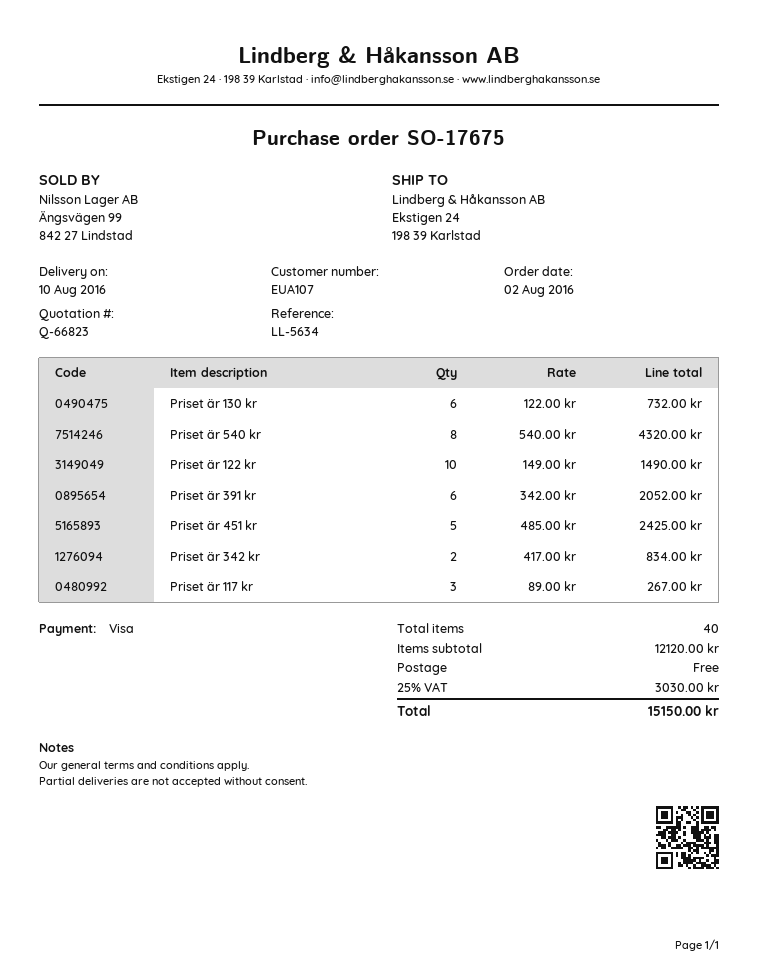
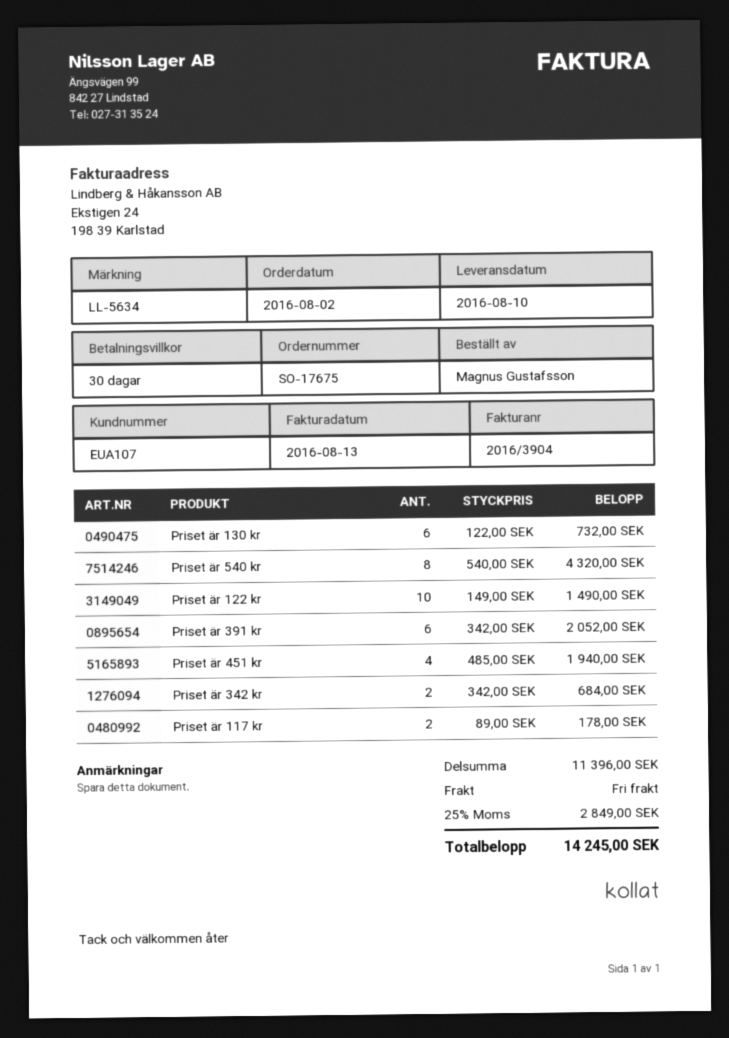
Priset är 451 kr: 5 x 485.00 = 2425.00 -> 4 x 485.00 = 1940.00
Priset är 342 kr: 2 x 417.00 = 834.00 -> 2 x 342.00 = 684.00
Priset är 117 kr: 3 x 89.00 = 267.00 -> 2 x 89.00 = 178.00
subtotal: 12120.00 -> 11396.00
tax: 25% = 3030.00 -> 25% = 2849.00
total: 15150.00 -> 14245.00

